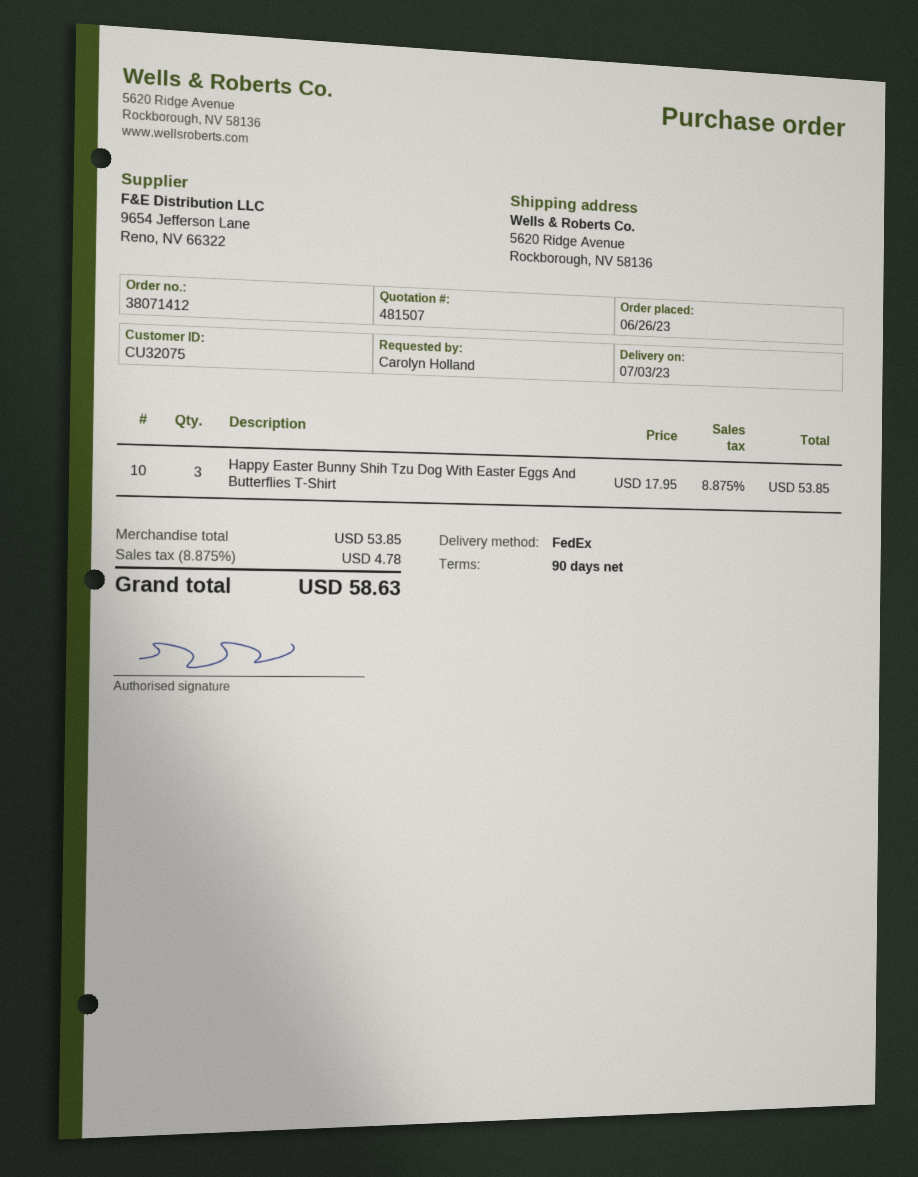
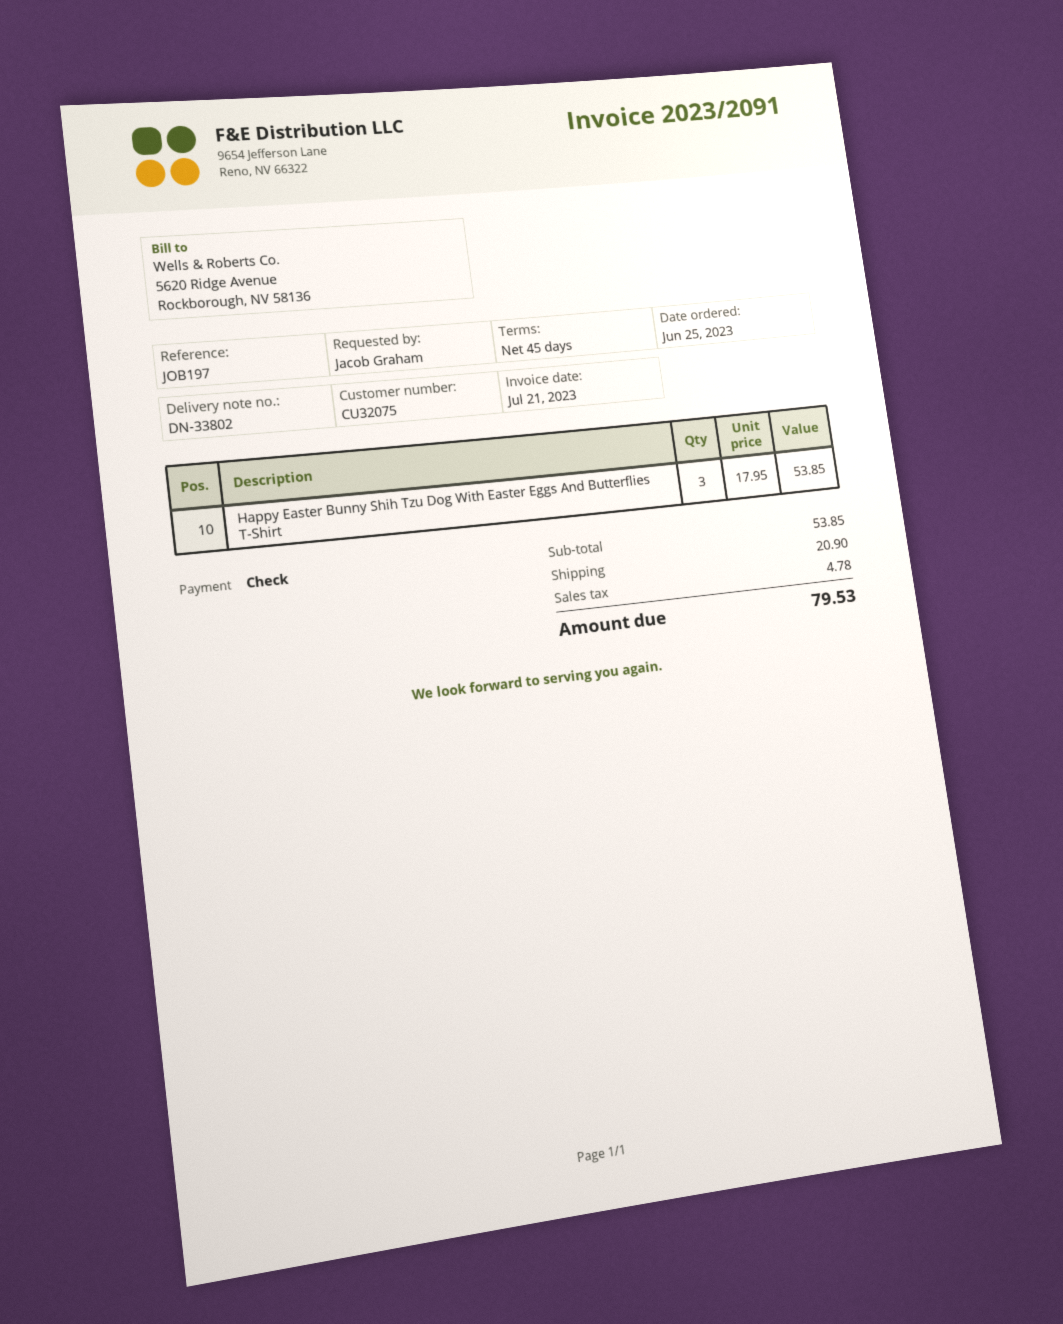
order date: 2023-06-26 -> 2023-06-25
payment terms: 90 days -> 45 days
ordered by: Carolyn Holland -> Jacob Graham
shipping: none -> 20.90
total: 58.63 -> 79.53

